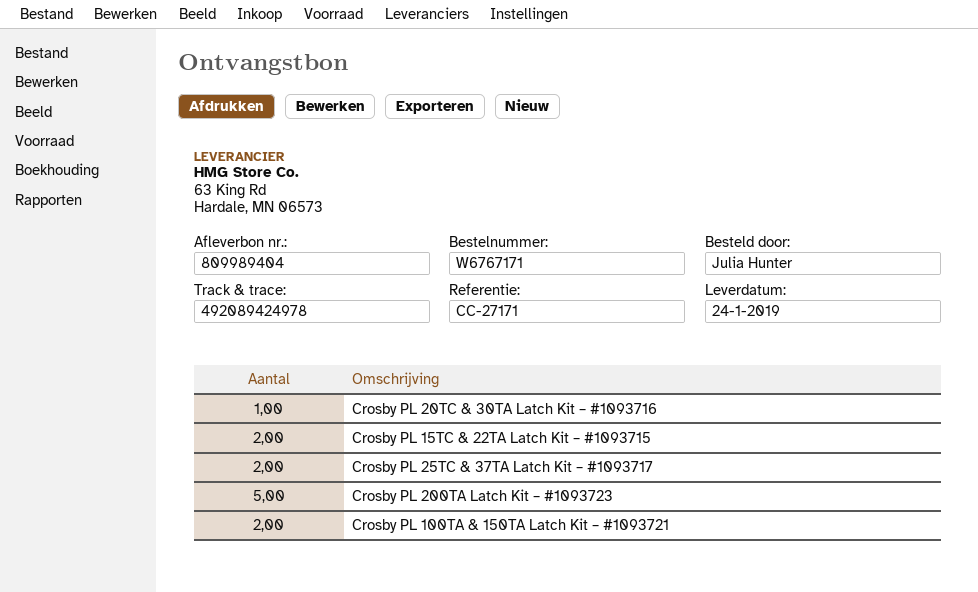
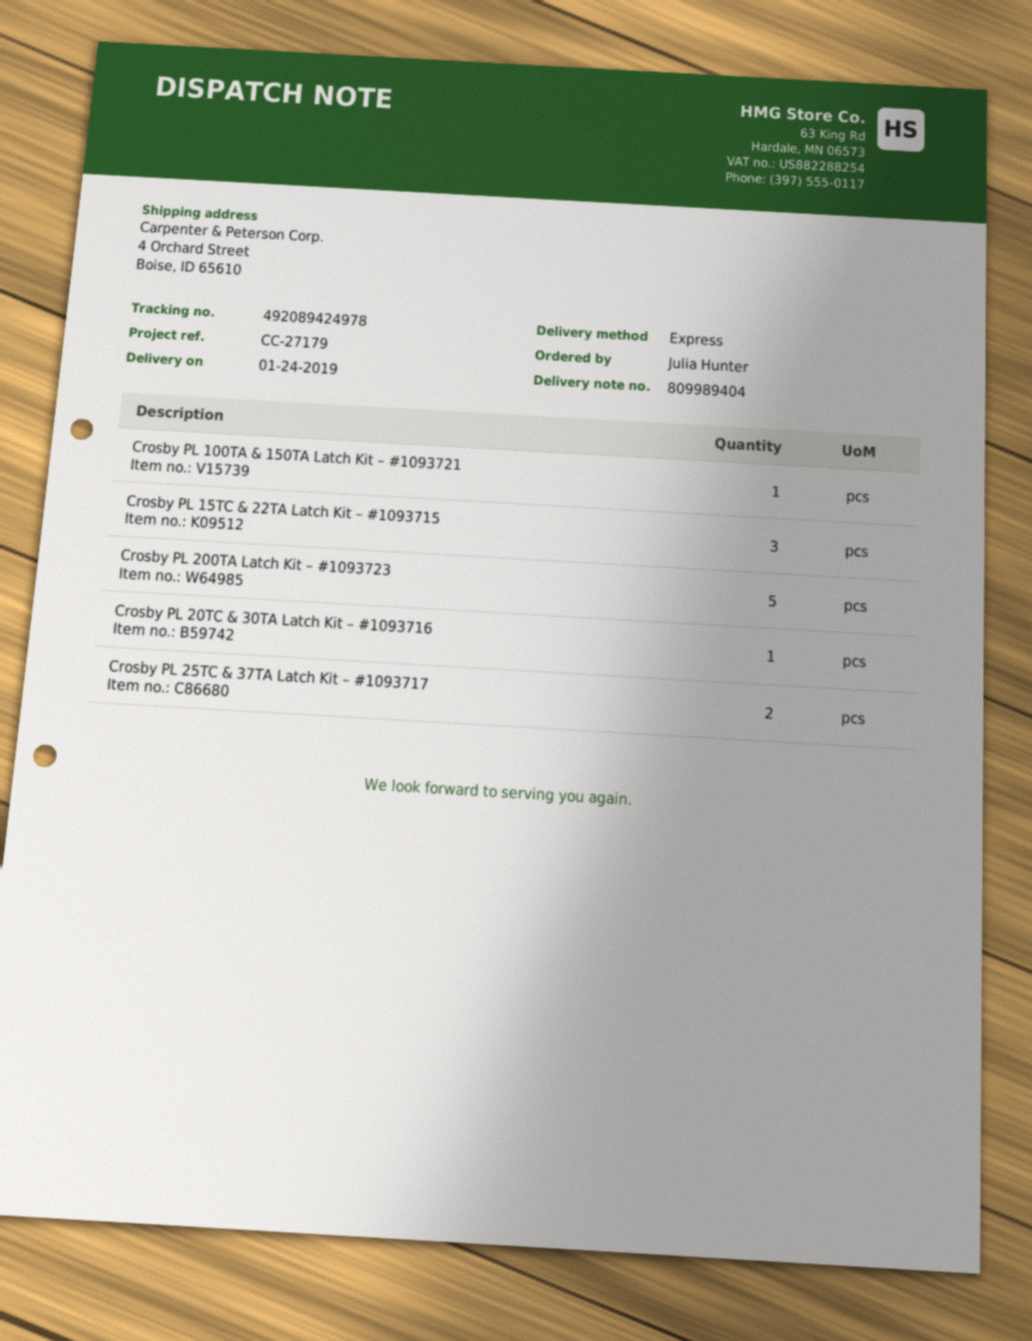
reference: CC-27171 -> CC-27179
Crosby PL 15TC & 22TA Latch Kit – #1093715: 2 -> 3
Crosby PL 100TA & 150TA Latch Kit – #1093721: 2 -> 1

